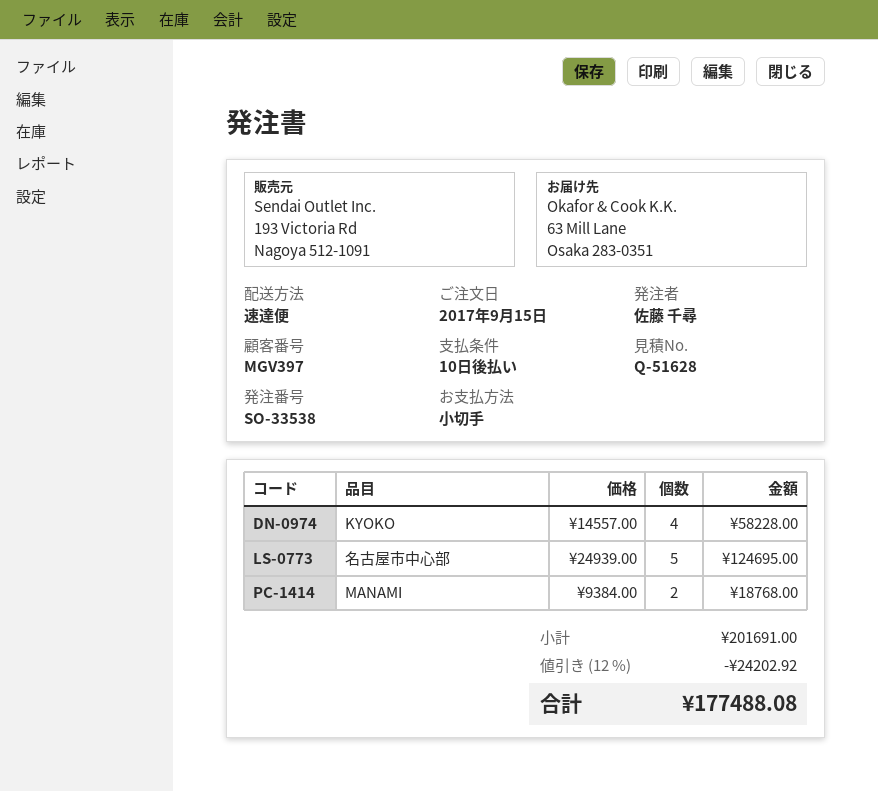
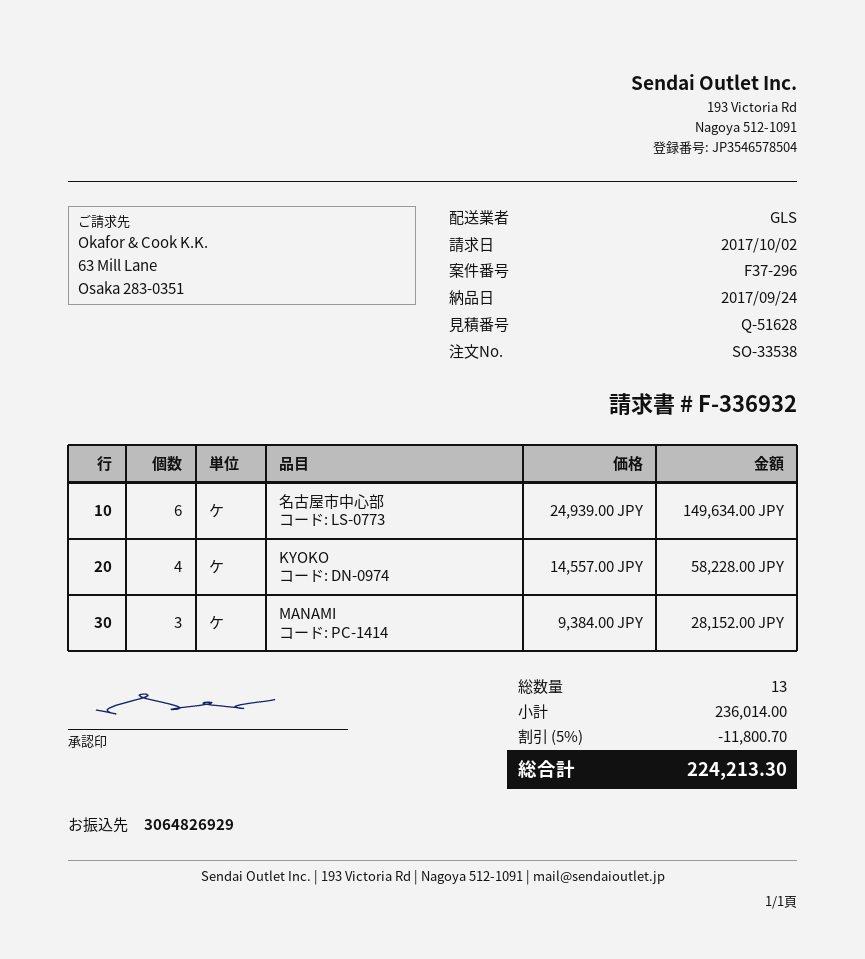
shipping method: express -> GLS
名古屋市中心部: 5 x 24939.00 = 124695.00 -> 6 x 24939.00 = 149634.00
MANAMI: 2 x 9384.00 = 18768.00 -> 3 x 9384.00 = 28152.00
subtotal: 201691.00 -> 236014.00
discount: 12% = 24202.92 -> 5% = 11800.70
total: 177488.08 -> 224213.30

